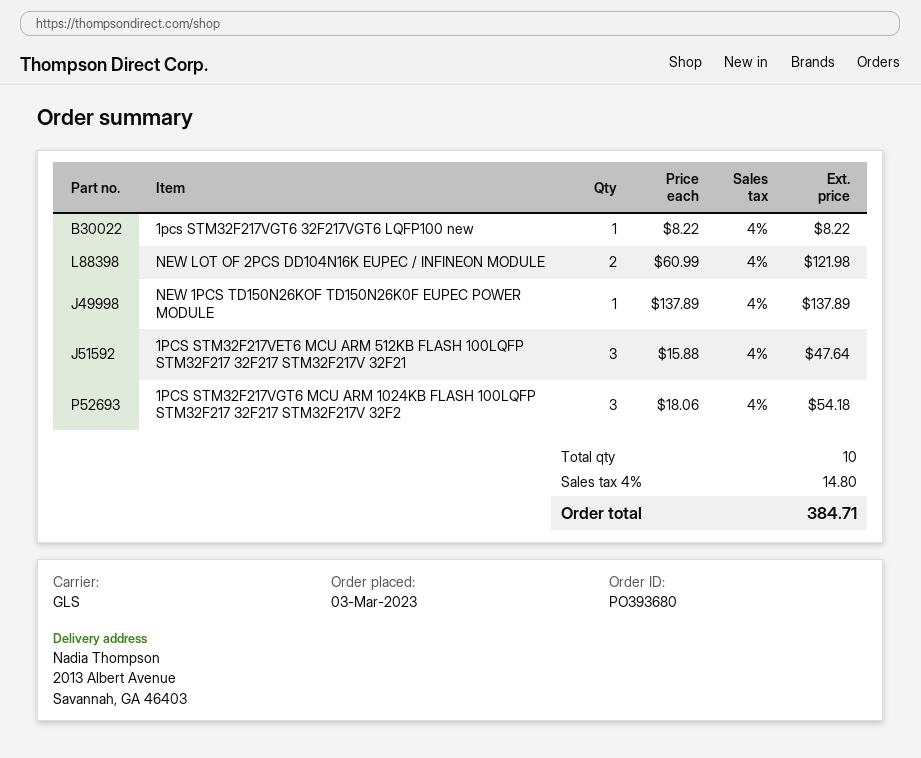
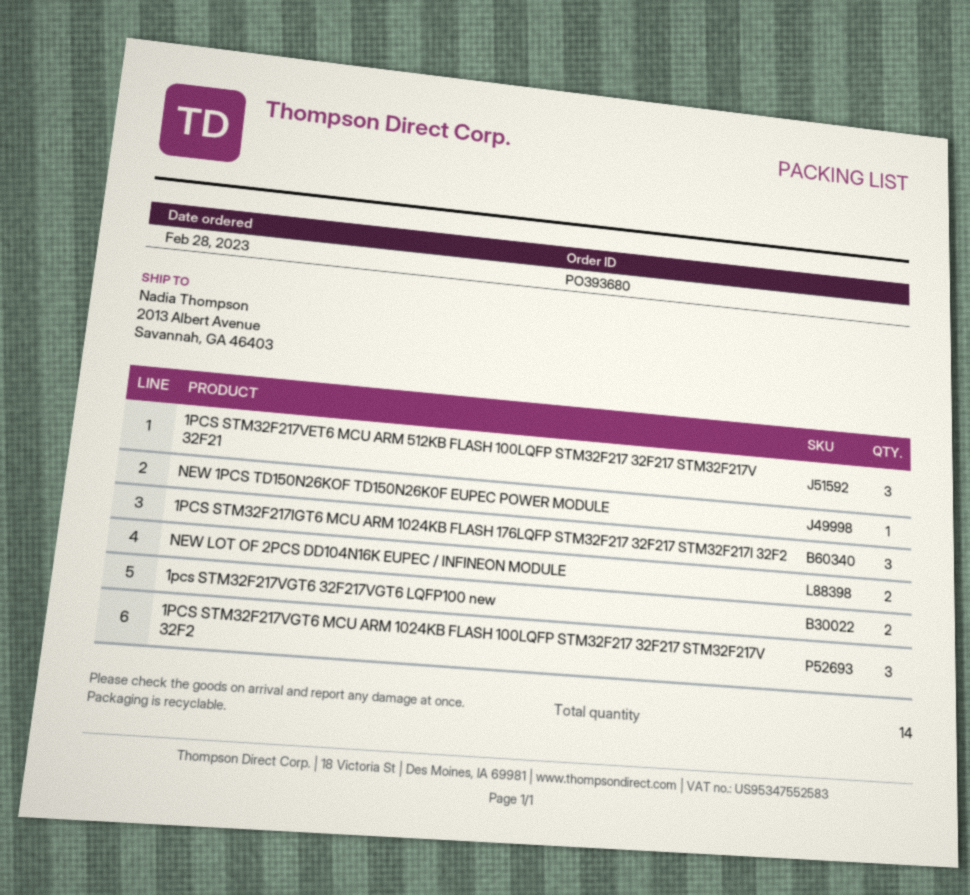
order date: 2023-03-03 -> 2023-02-28
1pcs STM32F217VGT6 32F217VGT6 LQFP100 new: 1 -> 2
1PCS STM32F217IGT6 MCU ARM 1024KB FLASH 176LQFP STM32F217 32F217 STM32F217I 32F2: none -> 3
total quantity: 10 -> 14

